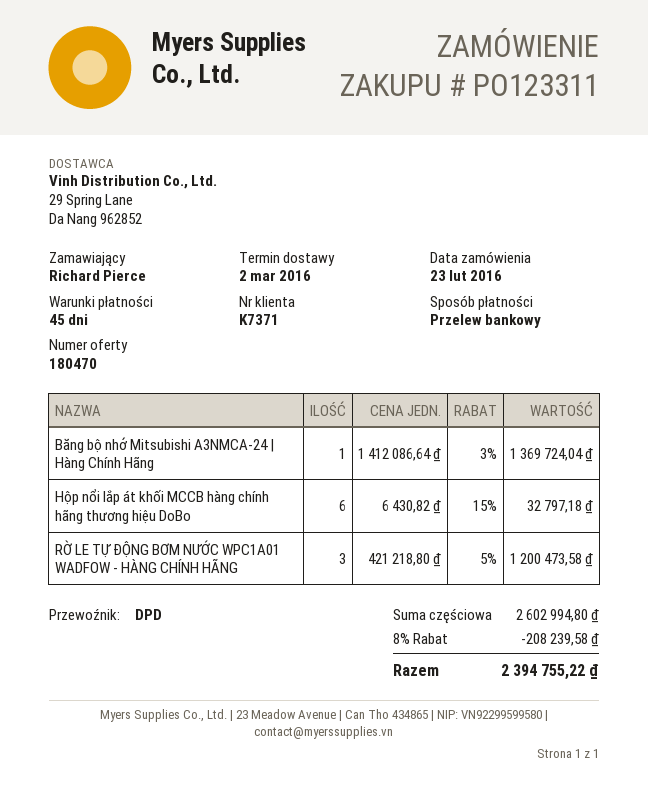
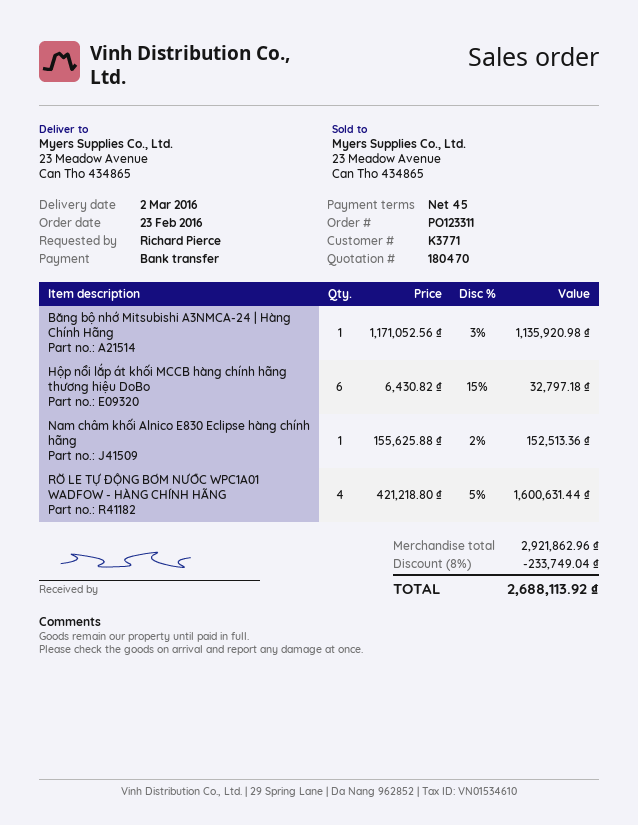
customer number: K7371 -> K3771
Băng bộ nhớ Mitsubishi A3NMCA-24 | Hàng Chính Hãng: 1 x 1412086.64 - 3% = 1369724.04 -> 1 x 1171052.56 - 3% = 1135920.98
RỜ LE TỰ ĐỘNG BƠM NƯỚC WPC1A01 WADFOW - HÀNG CHÍNH HÃNG: 3 x 421218.80 - 5% = 1200473.58 -> 4 x 421218.80 - 5% = 1600631.44
Nam châm khối Alnico E830 Eclipse hàng chính hãng: none -> 1 x 155625.88 - 2% = 152513.36
subtotal: 2602994.80 -> 2921862.96
discount: 8% = 208239.58 -> 8% = 233749.04
total: 2394755.22 -> 2688113.92

